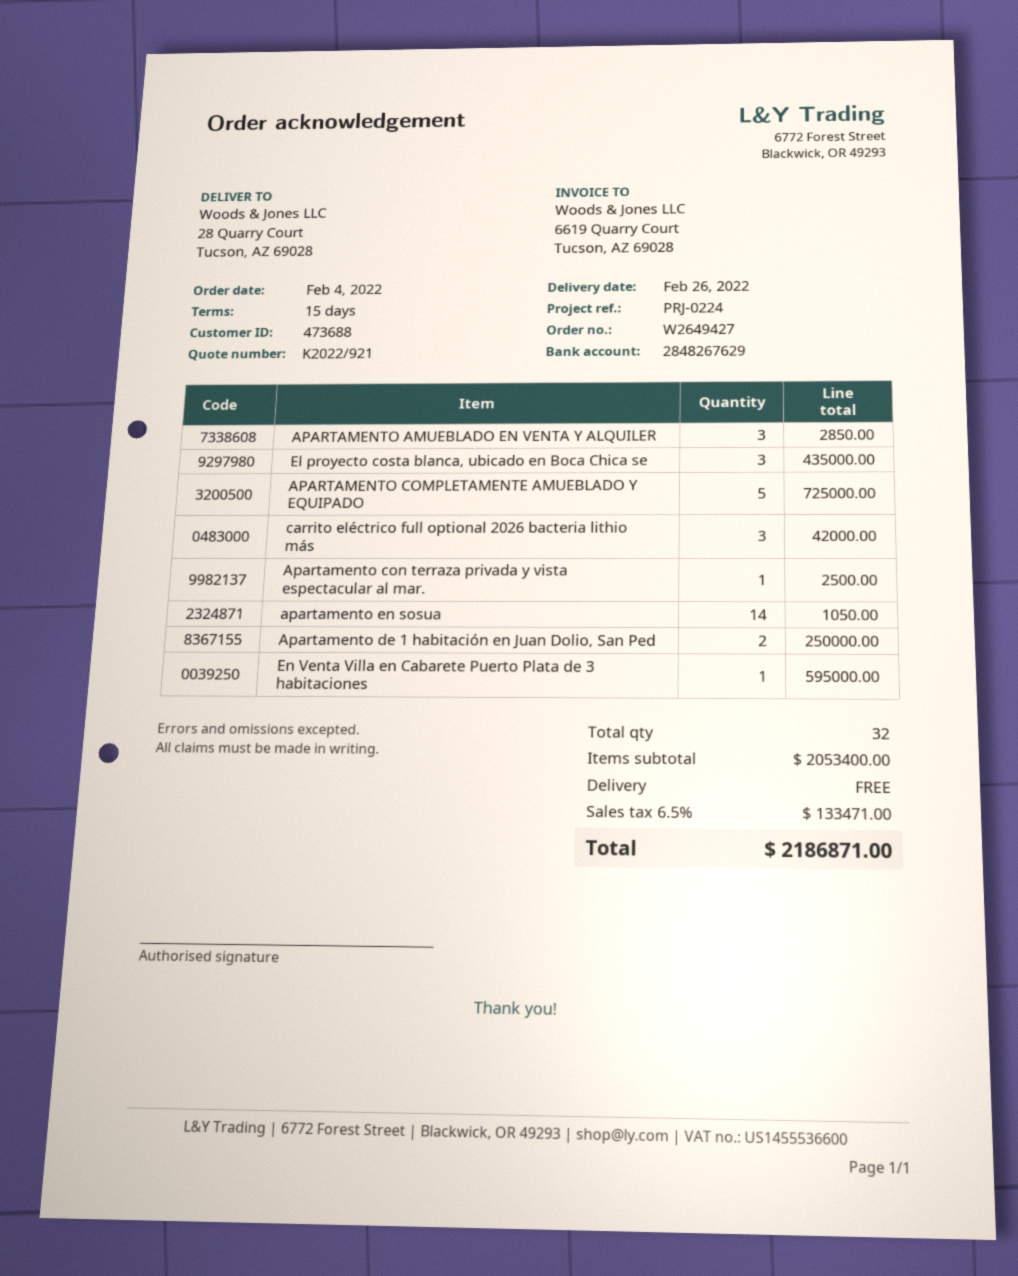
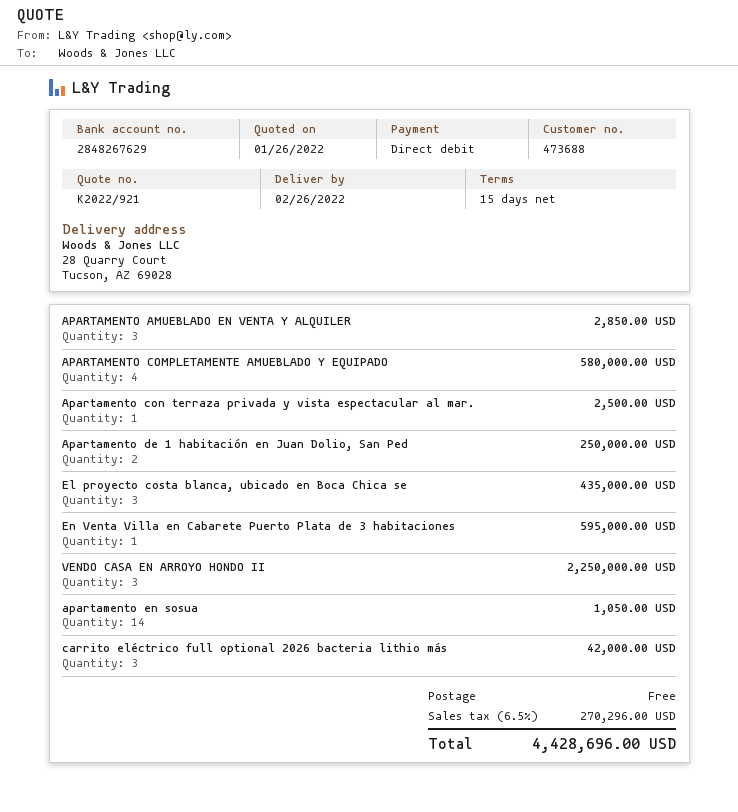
APARTAMENTO COMPLETAMENTE AMUEBLADO Y EQUIPADO: 5 for 725000.00 -> 4 for 580000.00
VENDO CASA EN ARROYO HONDO II: none -> 3 for 2250000.00
tax: 6.5% = 133471.00 -> 6.5% = 270296.00
total: 2186871.00 -> 4428696.00

